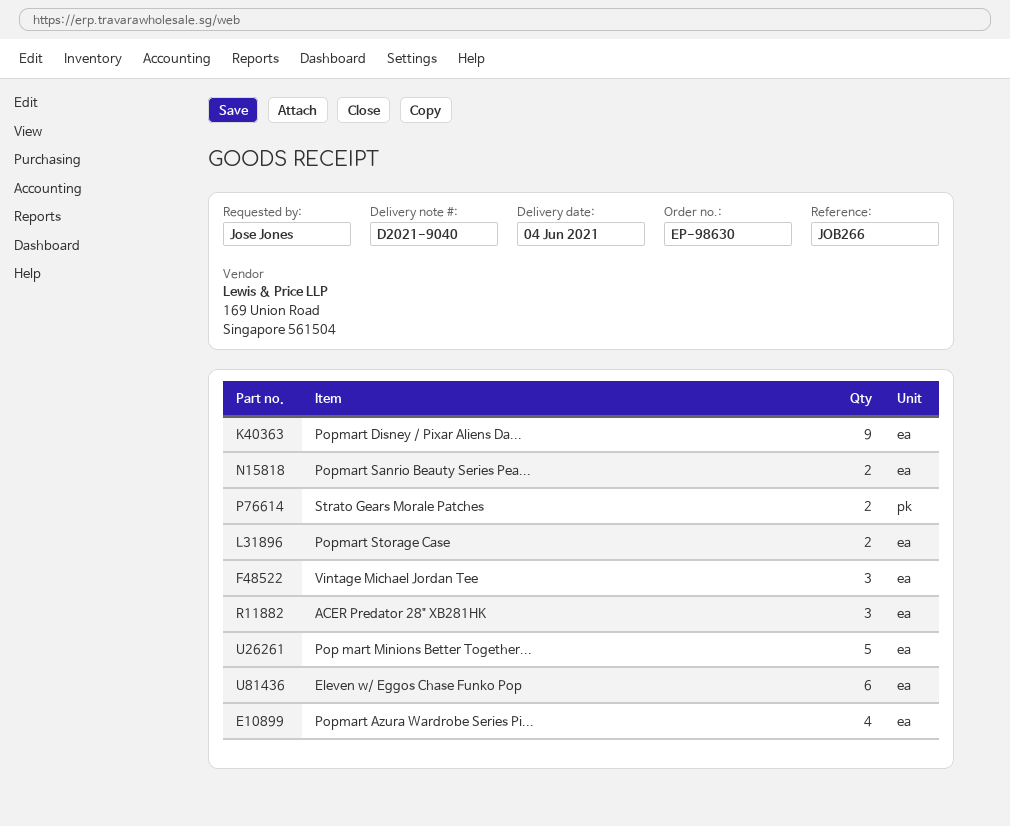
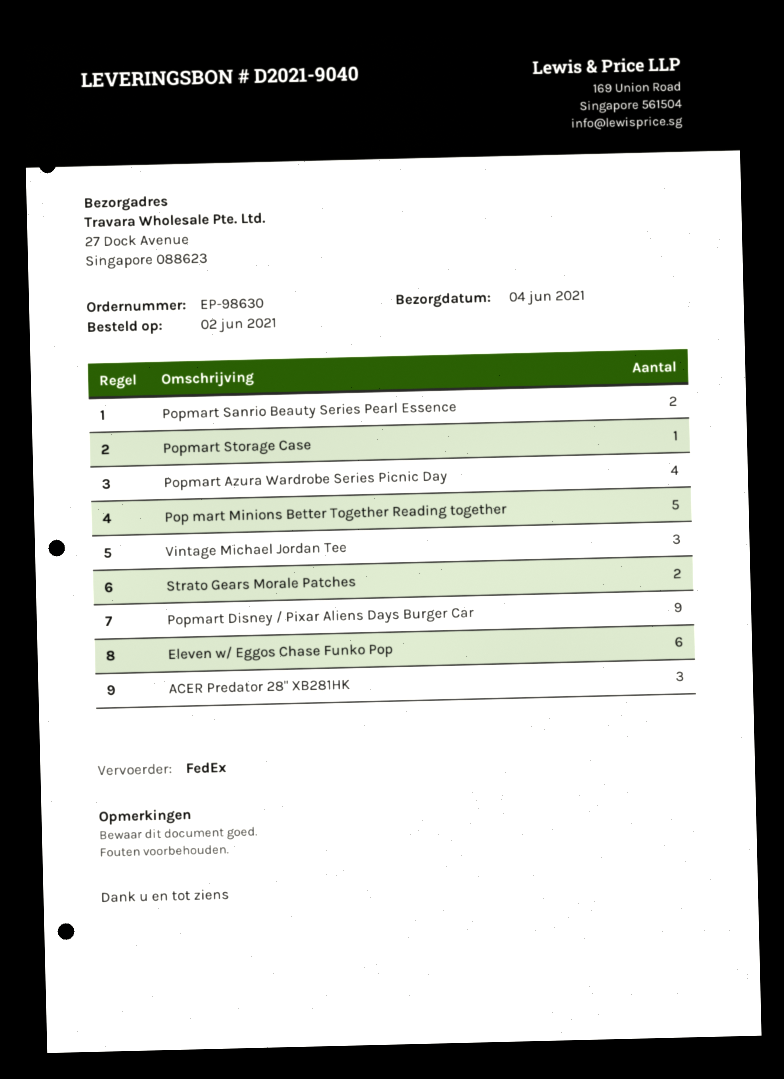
Popmart Storage Case: 2 -> 1

